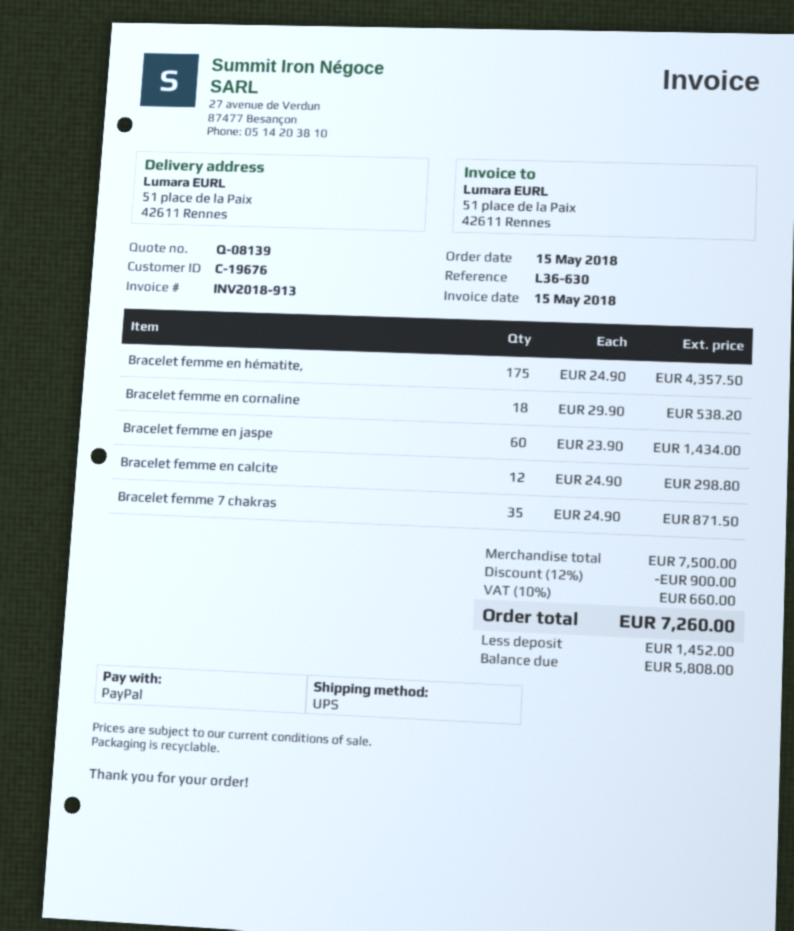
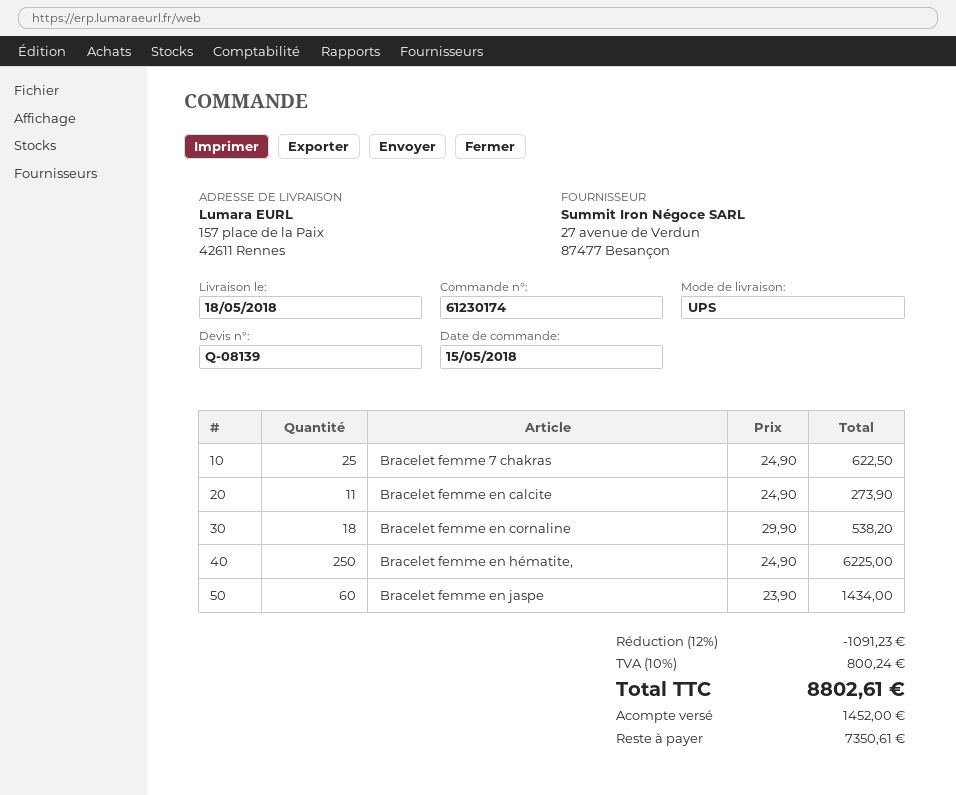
ship to: 51 place de la Paix, 42611 Rennes -> 157 place de la Paix, 42611 Rennes
Bracelet femme en hématite,: 175 x 24.90 = 4357.50 -> 250 x 24.90 = 6225.00
Bracelet femme en calcite: 12 x 24.90 = 298.80 -> 11 x 24.90 = 273.90
Bracelet femme 7 chakras: 35 x 24.90 = 871.50 -> 25 x 24.90 = 622.50
discount: 12% = 900.00 -> 12% = 1091.23
tax: 10% = 660.00 -> 10% = 800.24
total: 7260.00 -> 8802.61
balance: 5808.00 -> 7350.61

